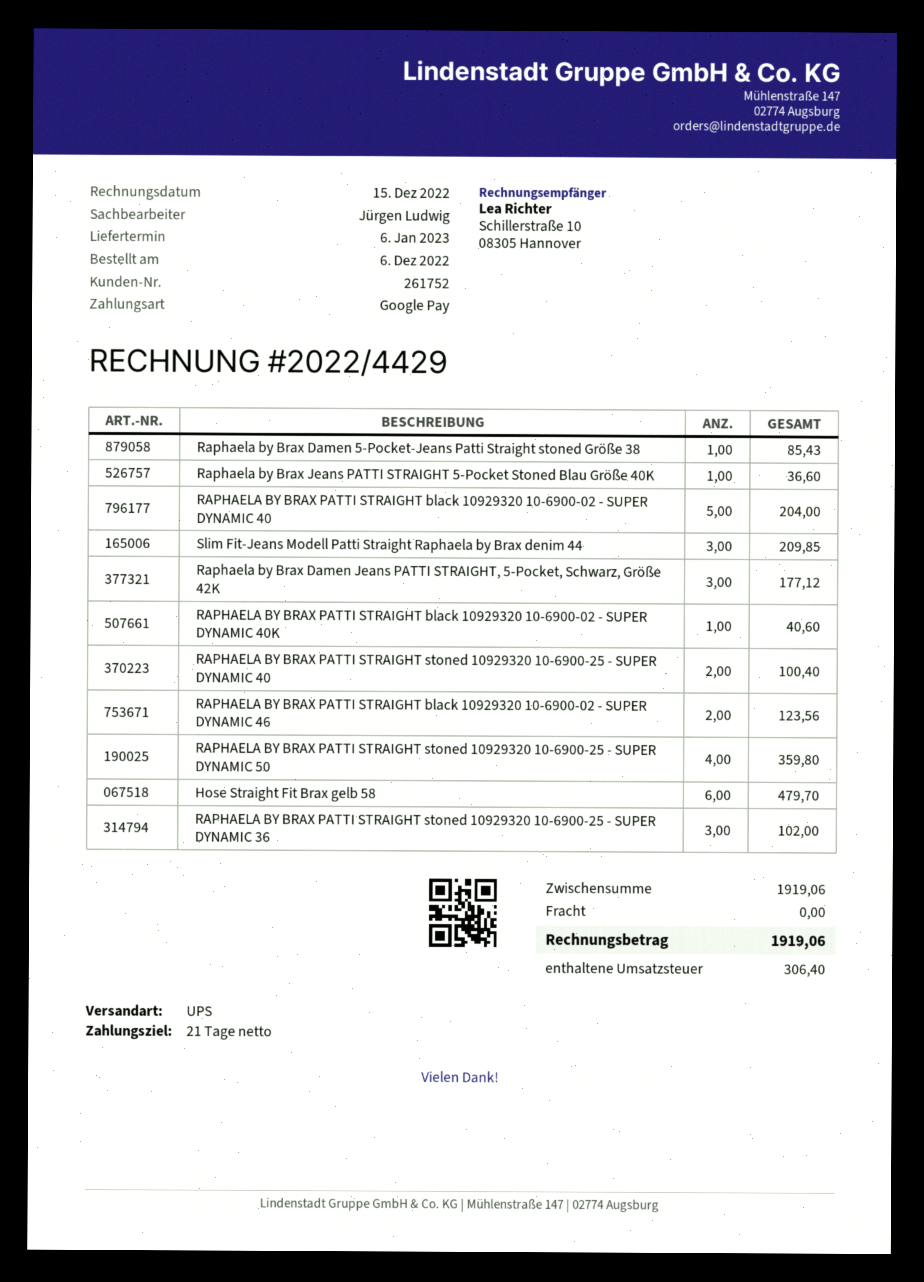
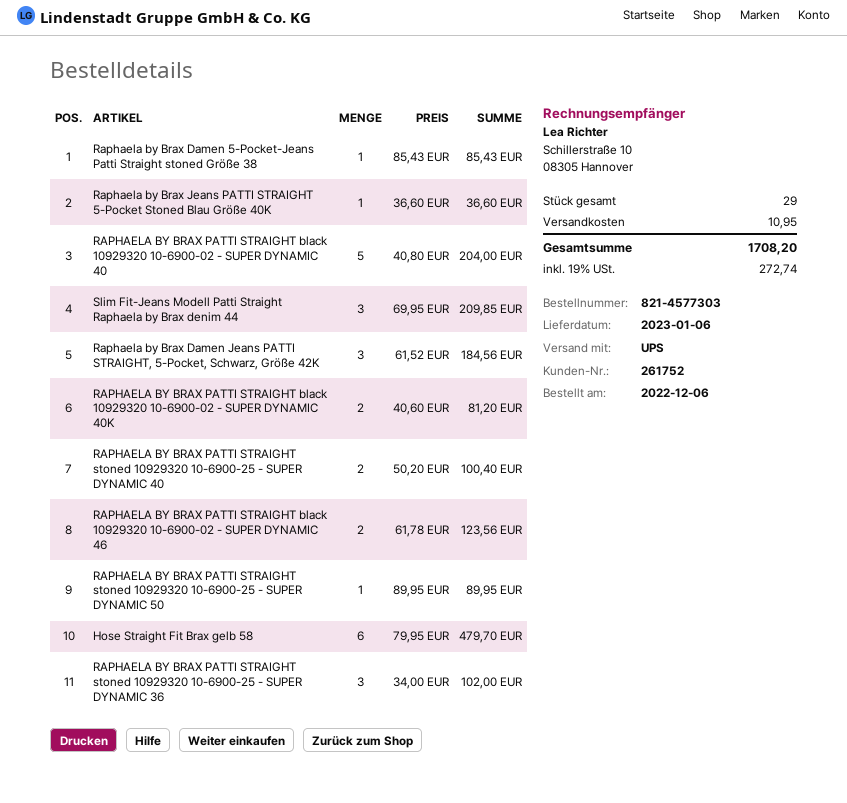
Raphaela by Brax Damen Jeans PATTI STRAIGHT, 5‑Pocket, Schwarz, Größe 42K: 3 for 177.12 -> 3 for 184.56
RAPHAELA BY BRAX PATTI STRAIGHT black 10929320 10-6900-02 - SUPER DYNAMIC 40K: 1 for 40.60 -> 2 for 81.20
RAPHAELA BY BRAX PATTI STRAIGHT stoned 10929320 10-6900-25 - SUPER DYNAMIC 50: 4 for 359.80 -> 1 for 89.95
shipping: 0.00 -> 10.95
tax: 306.40 -> 272.74
total: 1919.06 -> 1708.20

